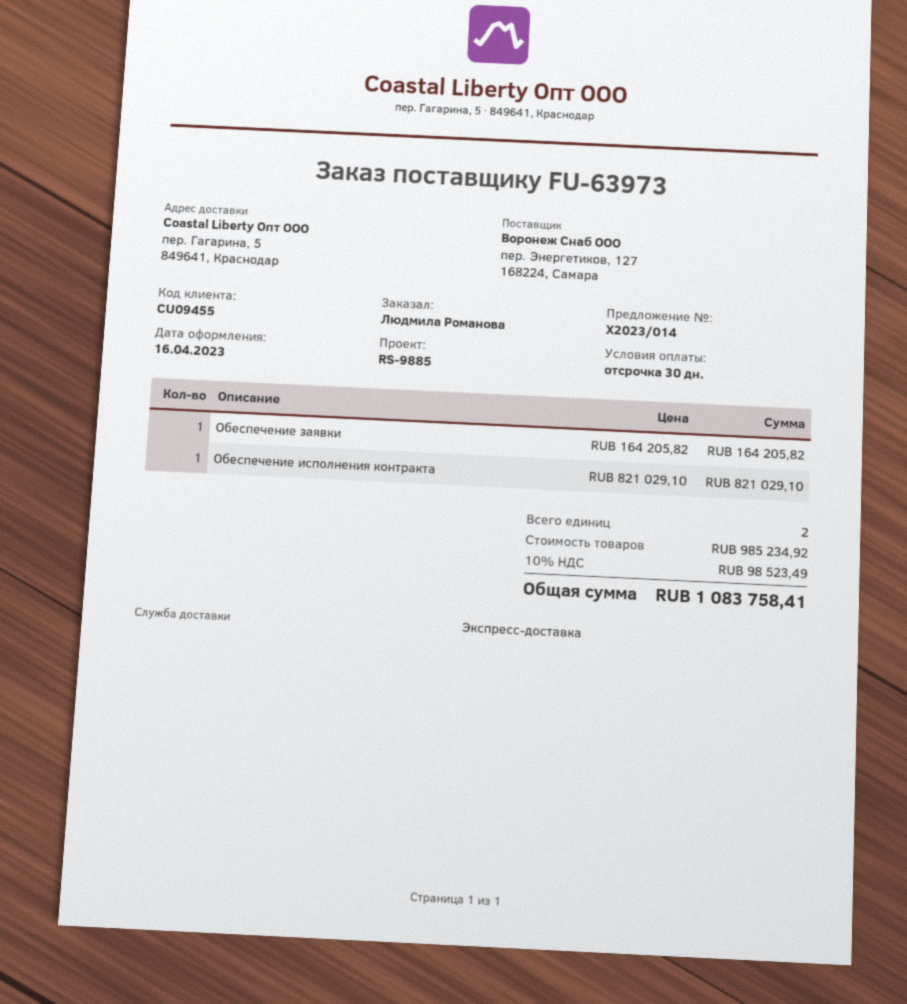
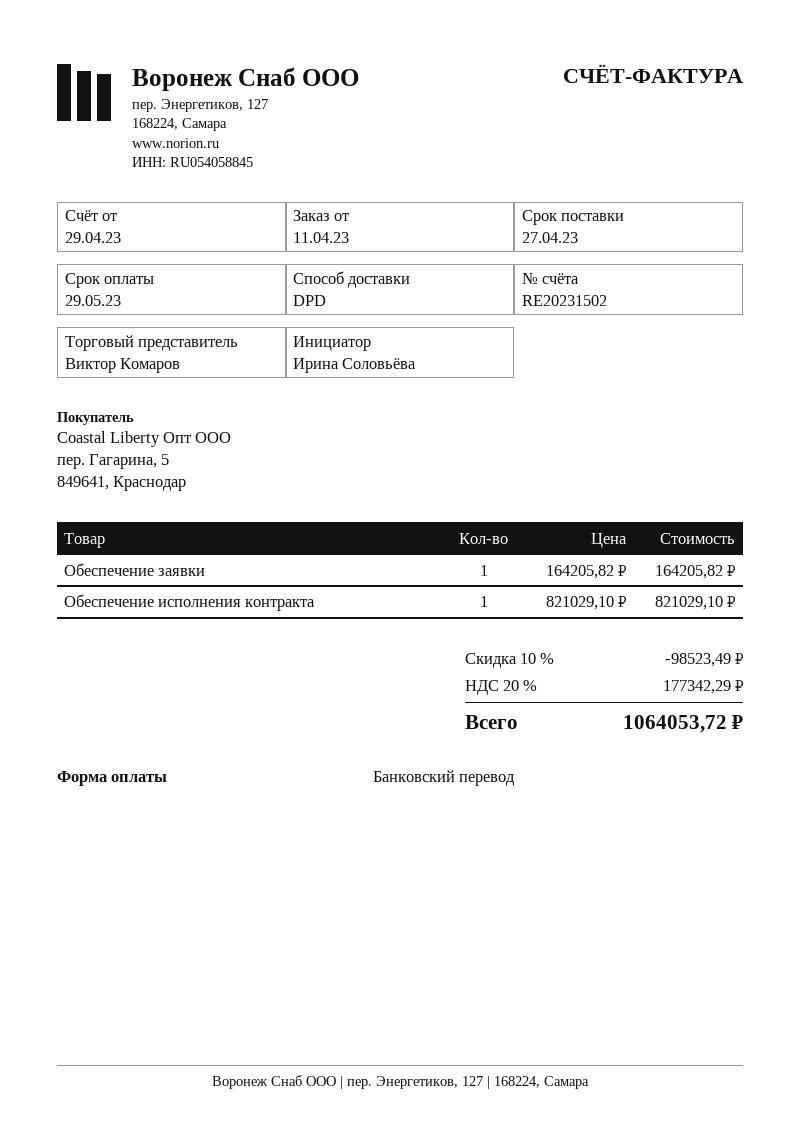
order date: 2023-04-16 -> 2023-04-11
ordered by: Людмила Романова -> Ирина Соловьёва
shipping method: express -> DPD
discount: none -> 10% = 98523.49
tax: 10% = 98523.49 -> 20% = 177342.29
total: 1083758.41 -> 1064053.72

